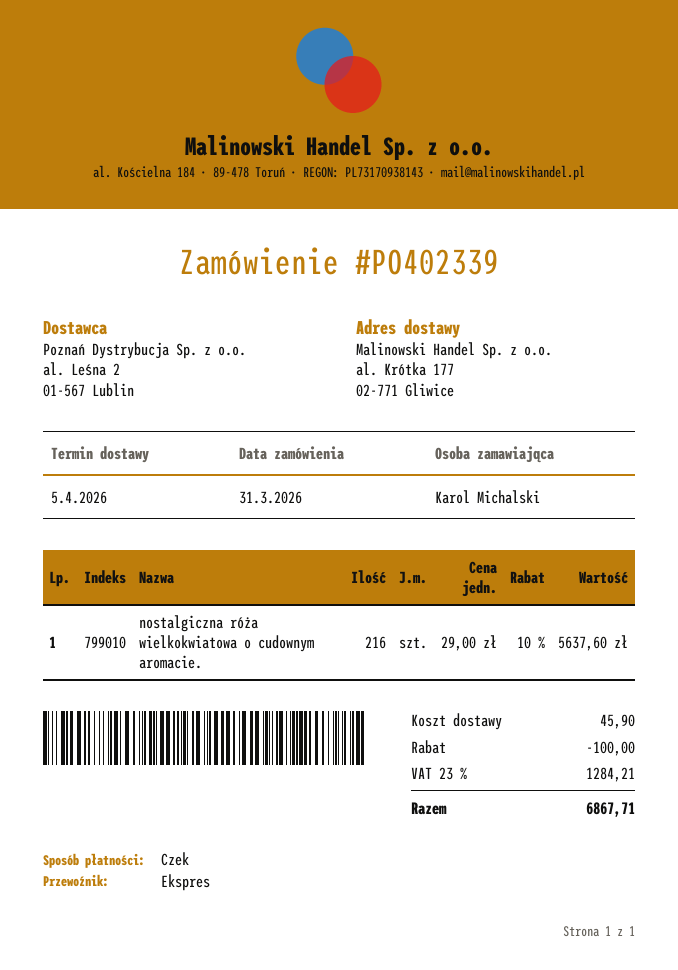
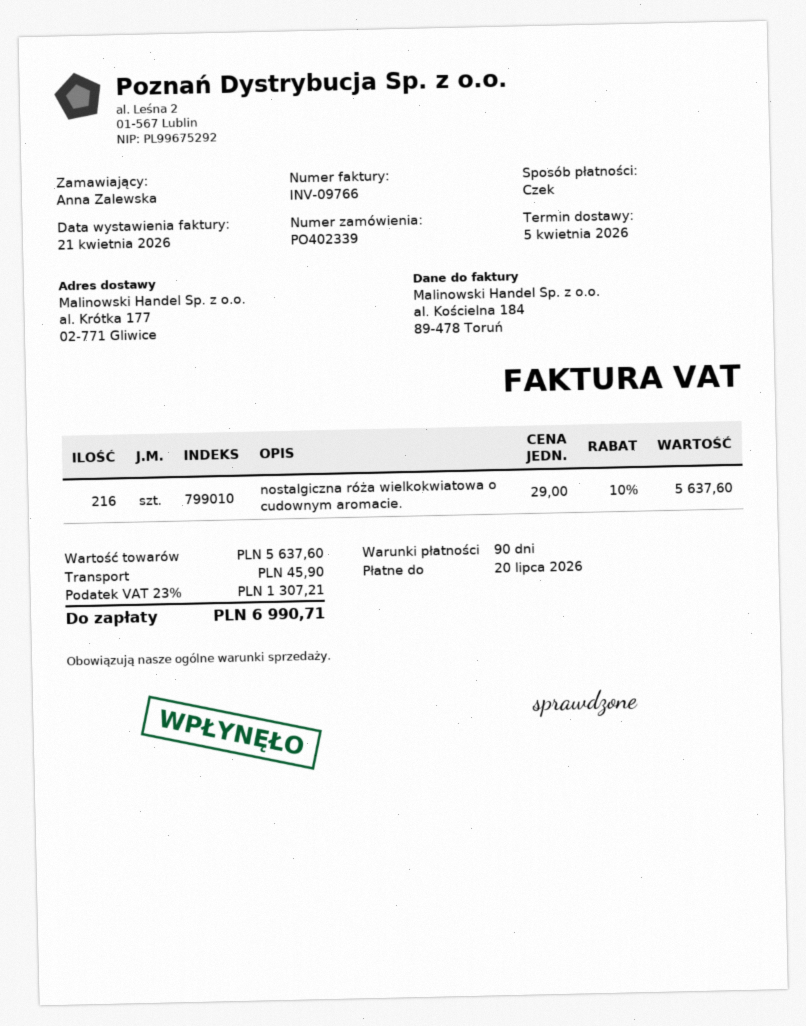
ordered by: Karol Michalski -> Anna Zalewska
discount: 100.00 -> none
tax: 23% = 1284.21 -> 23% = 1307.21
total: 6867.71 -> 6990.71

